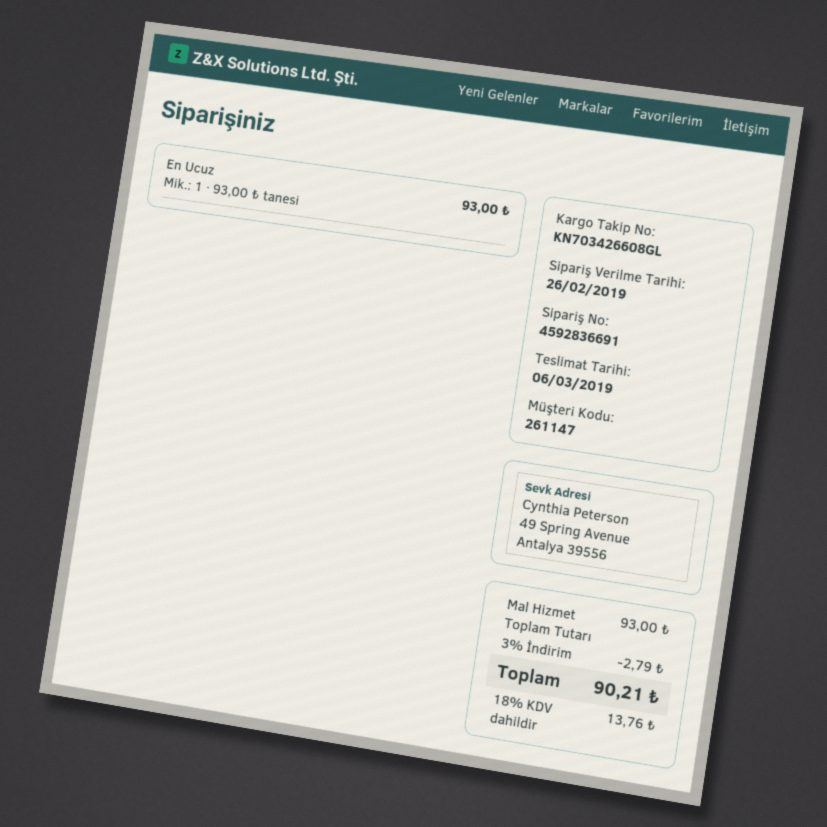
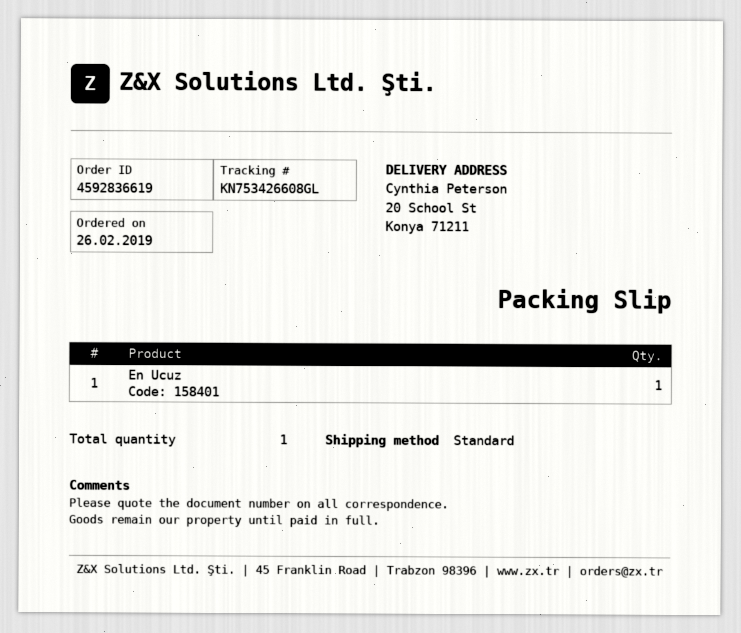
order number: 4592836691 -> 4592836619
tracking number: KN703426608GL -> KN753426608GL
ship to: 49 Spring Avenue, Antalya 39556 -> 20 School St, Konya 71211

